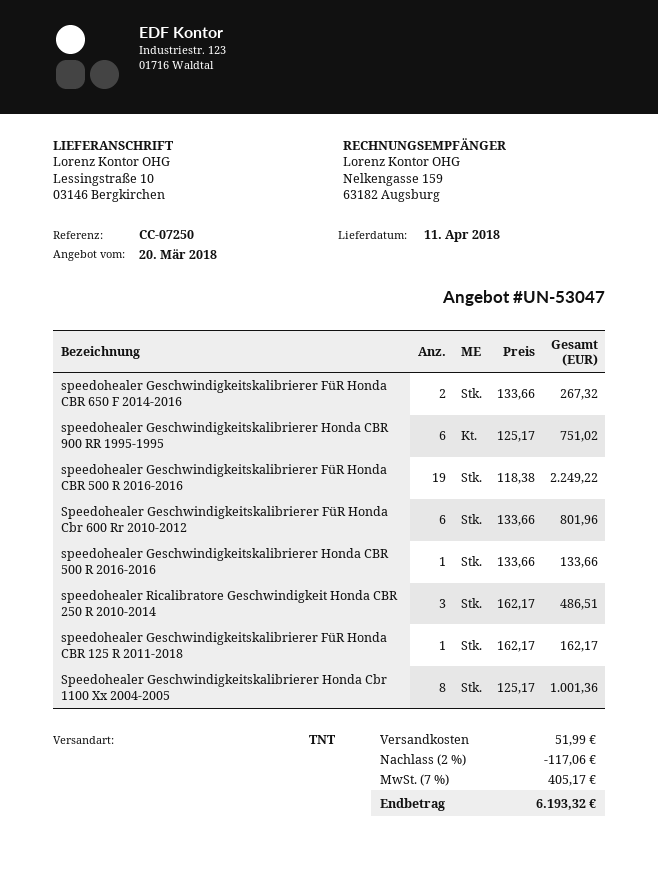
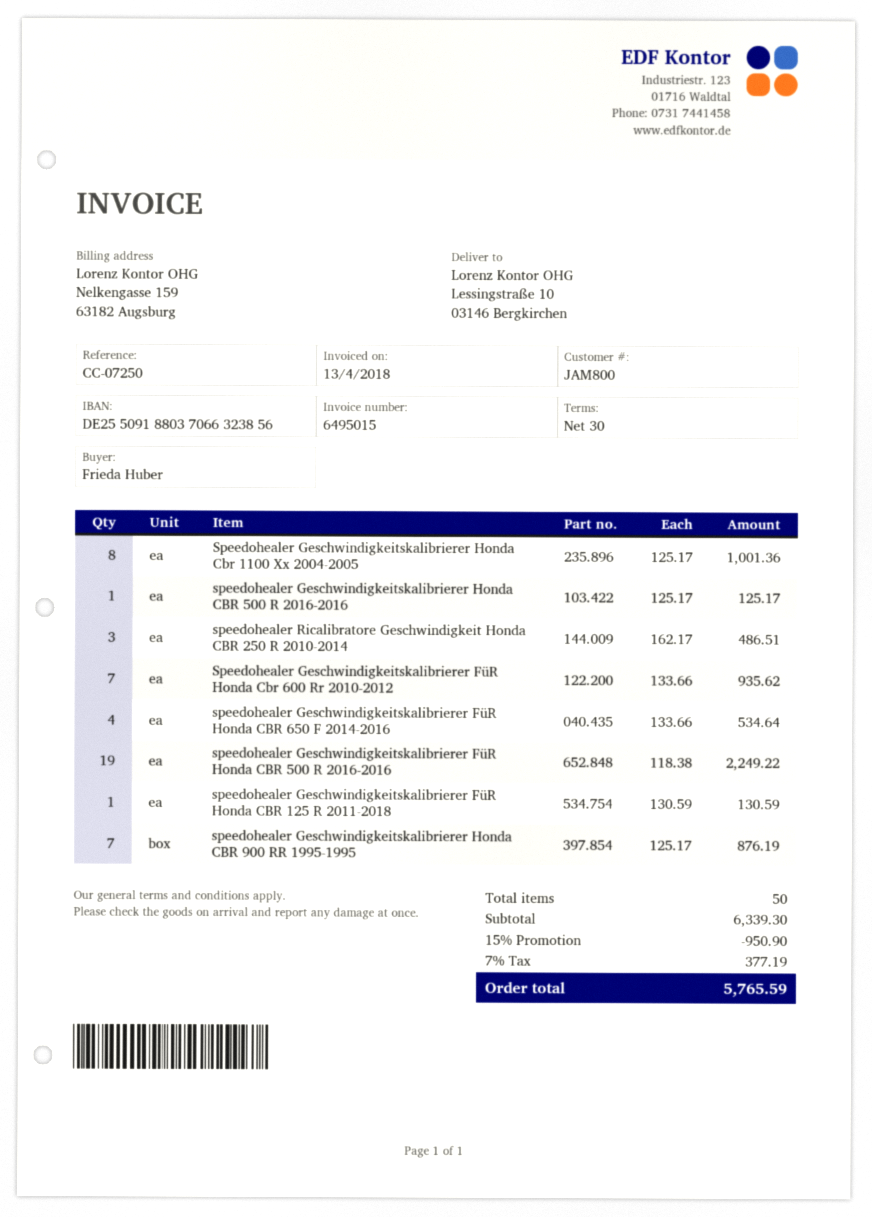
speedohealer Geschwindigkeitskalibrierer FüR Honda CBR 650 F 2014-2016: 2 x 133.66 = 267.32 -> 4 x 133.66 = 534.64
speedohealer Geschwindigkeitskalibrierer Honda CBR 900 RR 1995-1995: 6 x 125.17 = 751.02 -> 7 x 125.17 = 876.19
Speedohealer Geschwindigkeitskalibrierer FüR Honda Cbr 600 Rr 2010-2012: 6 x 133.66 = 801.96 -> 7 x 133.66 = 935.62
speedohealer Geschwindigkeitskalibrierer Honda CBR 500 R 2016-2016: 1 x 133.66 = 133.66 -> 1 x 125.17 = 125.17
speedohealer Geschwindigkeitskalibrierer FüR Honda CBR 125 R 2011-2018: 1 x 162.17 = 162.17 -> 1 x 130.59 = 130.59
discount: 2% = 117.06 -> 15% = 950.90
shipping: 51.99 -> none
tax: 7% = 405.17 -> 7% = 377.19
total: 6193.32 -> 5765.59

